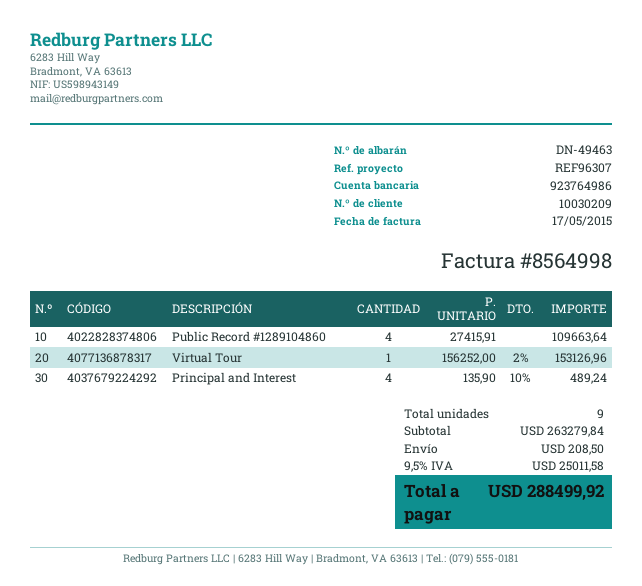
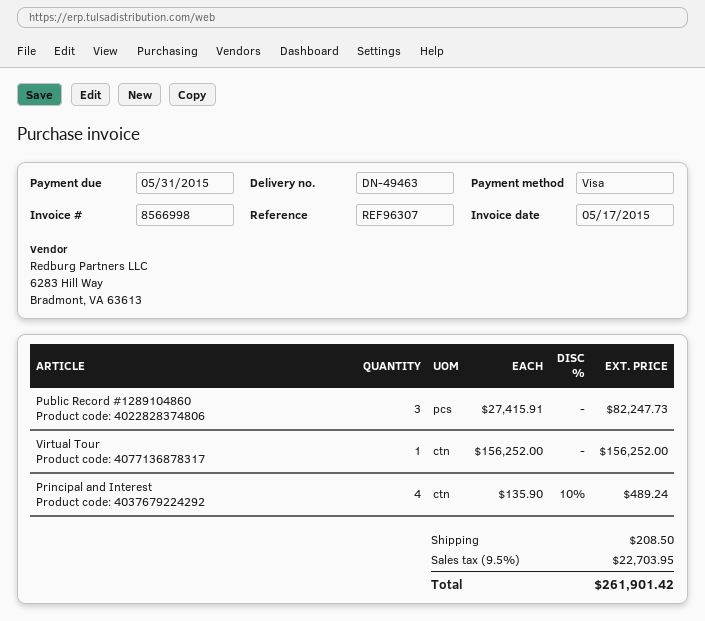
invoice number: 8564998 -> 8566998
Public Record #1289104860: 4 x 27415.91 = 109663.64 -> 3 x 27415.91 = 82247.73
Virtual Tour: 1 x 156252.00 - 2% = 153126.96 -> 1 x 156252.00 = 156252.00
tax: 9.5% = 25011.58 -> 9.5% = 22703.95
total: 288499.92 -> 261901.42

